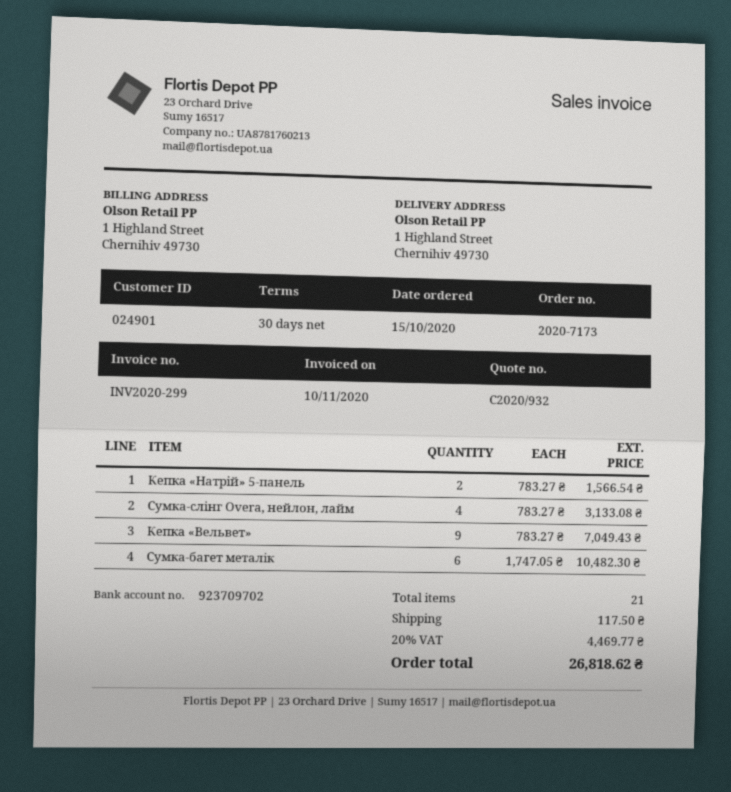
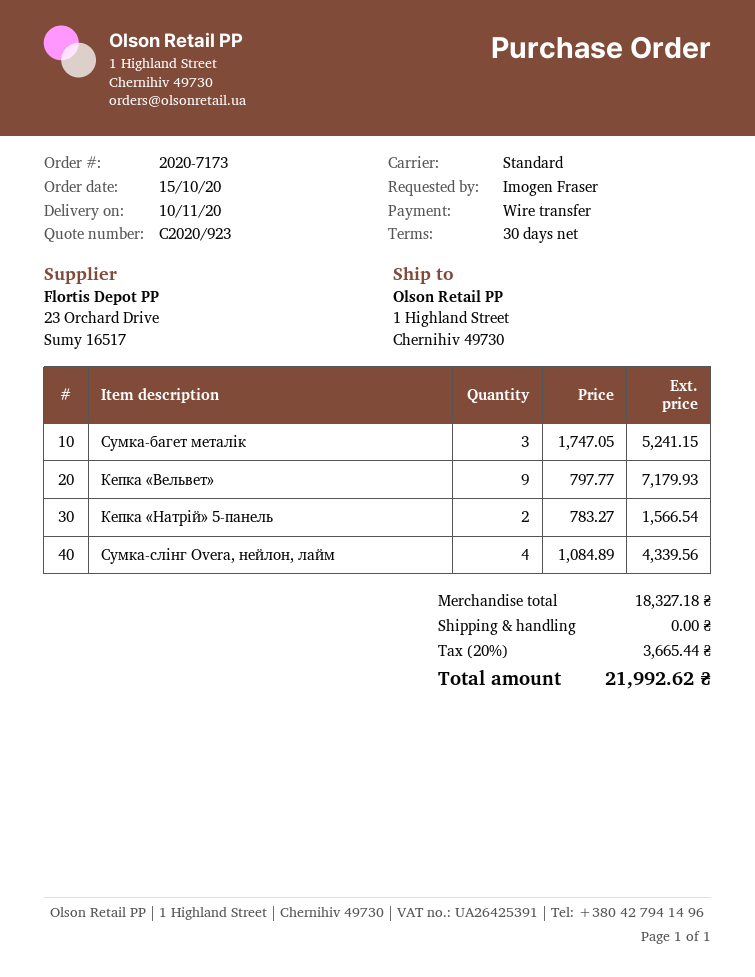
quote number: C2020/932 -> C2020/923
Сумка-слінг Overa, нейлон, лайм: 4 x 783.27 = 3133.08 -> 4 x 1084.89 = 4339.56
Кепка «Вельвет»: 9 x 783.27 = 7049.43 -> 9 x 797.77 = 7179.93
Сумка-багет металік: 6 x 1747.05 = 10482.30 -> 3 x 1747.05 = 5241.15
shipping: 117.50 -> 0.00
tax: 20% = 4469.77 -> 20% = 3665.44
total: 26818.62 -> 21992.62

